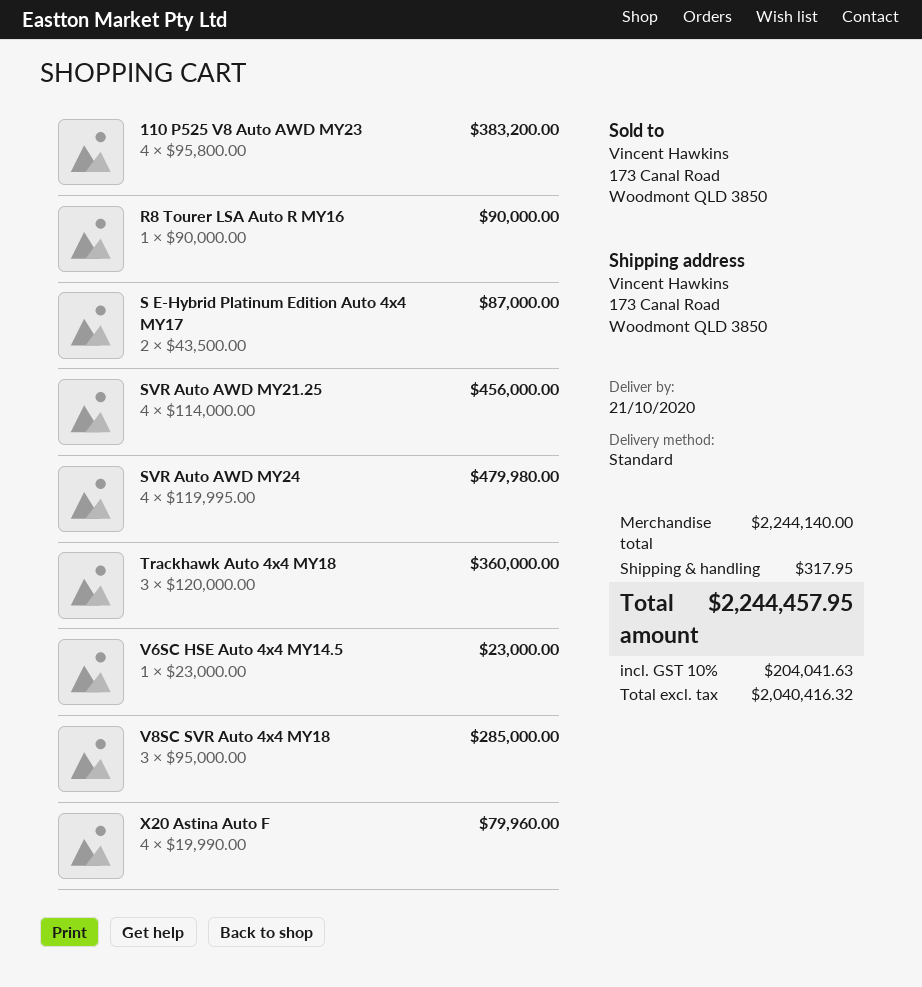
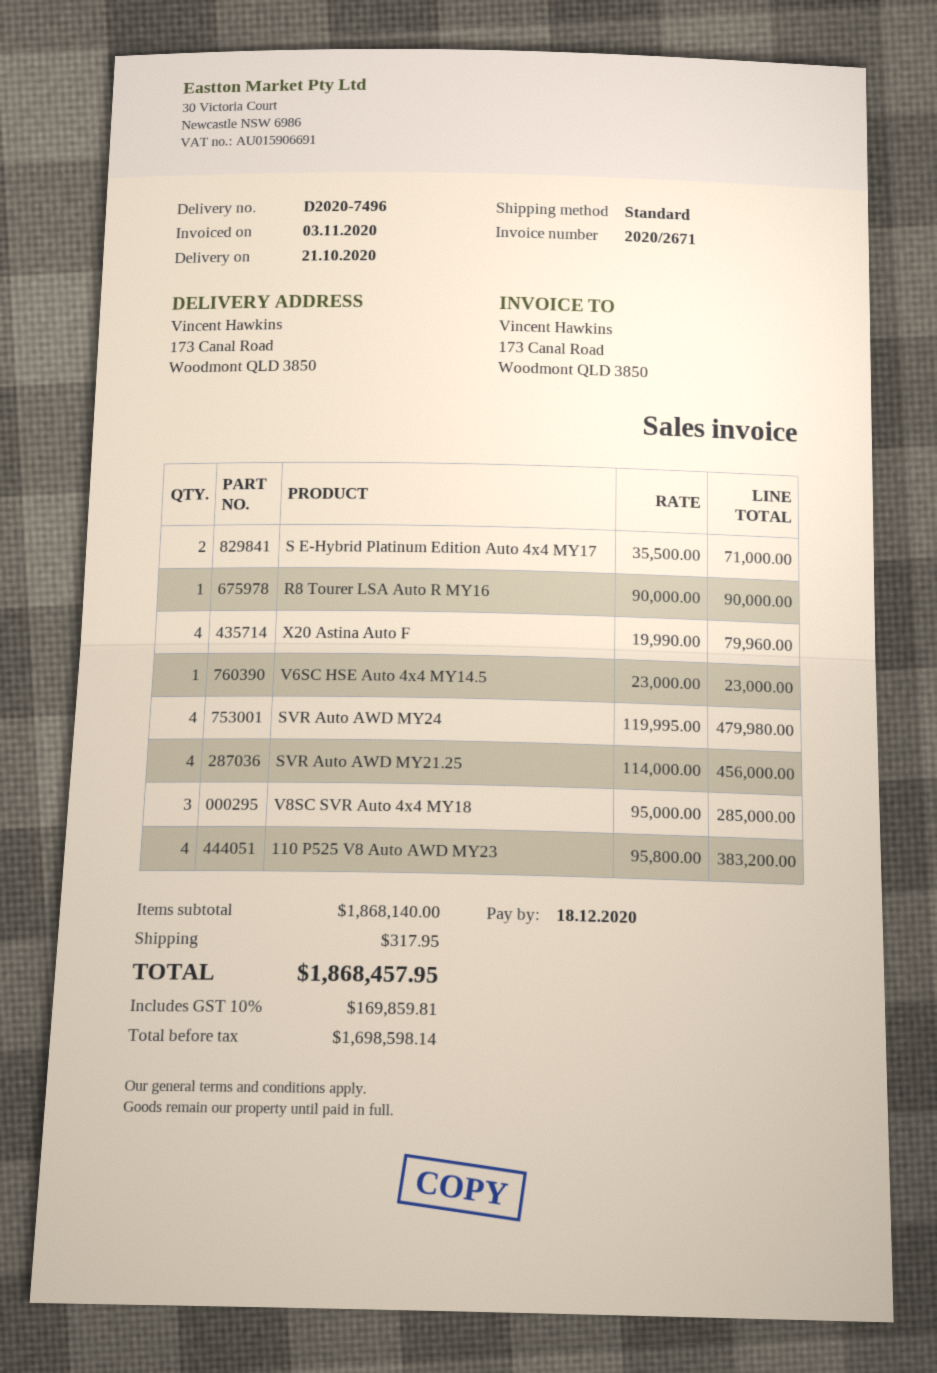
S E-Hybrid Platinum Edition Auto 4x4 MY17: 2 x 43500.00 = 87000.00 -> 2 x 35500.00 = 71000.00
Trackhawk Auto 4x4 MY18: 3 x 120000.00 = 360000.00 -> none
subtotal: 2244140.00 -> 1868140.00
net: 2040416.32 -> 1698598.14
tax: 10% = 204041.63 -> 10% = 169859.81
total: 2244457.95 -> 1868457.95

